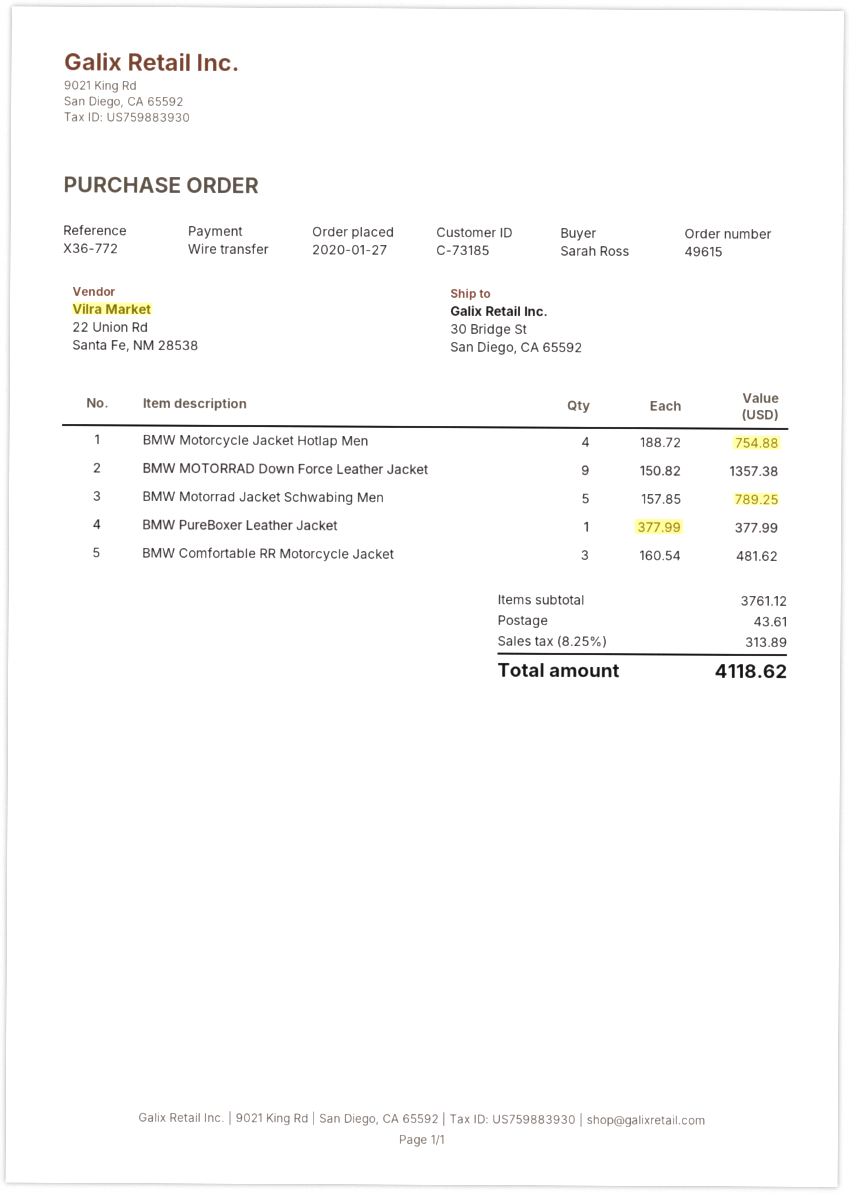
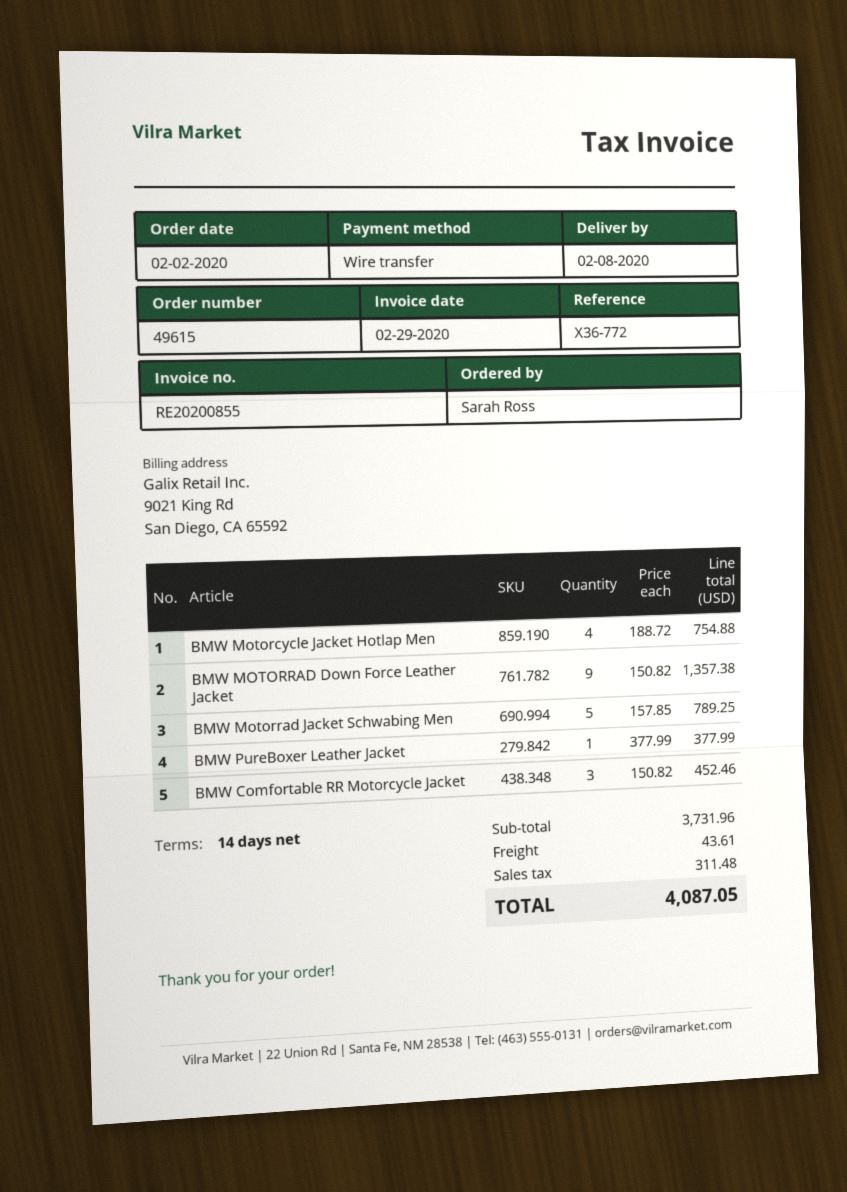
order date: 2020-01-27 -> 2020-02-02
BMW Comfortable RR Motorcycle Jacket: 3 x 160.54 = 481.62 -> 3 x 150.82 = 452.46
subtotal: 3761.12 -> 3731.96
tax: 313.89 -> 311.48
total: 4118.62 -> 4087.05

